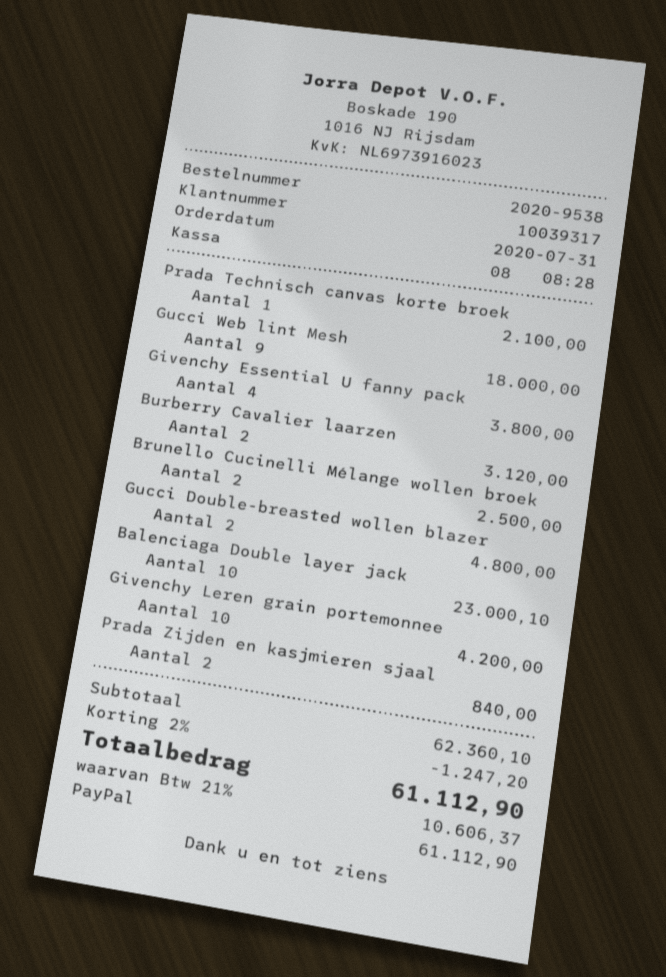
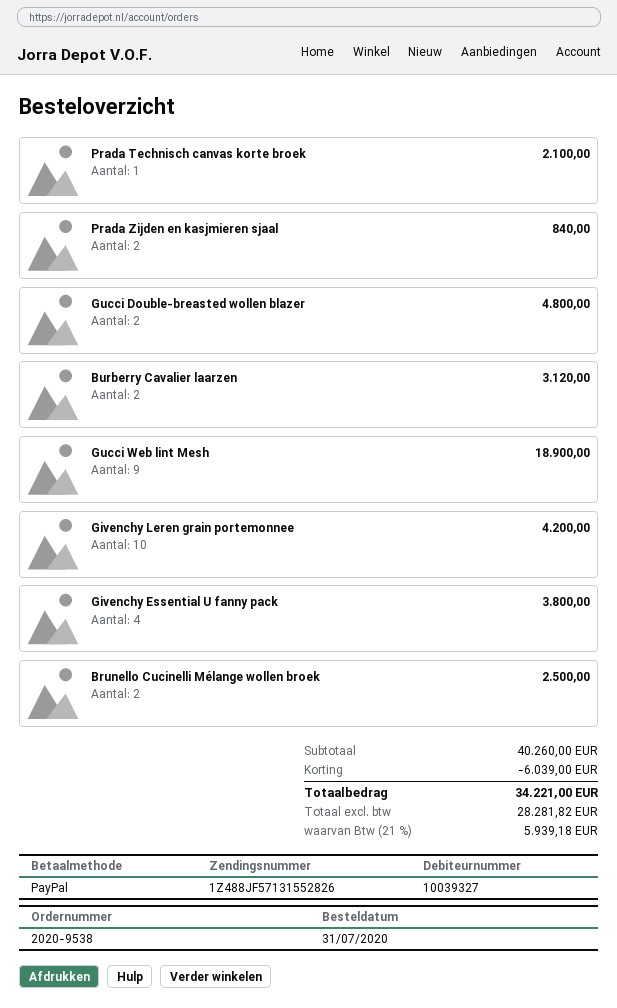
customer number: 10039317 -> 10039327
Gucci Web lint Mesh: 9 for 18000.00 -> 9 for 18900.00
Balenciaga Double layer jack: 10 for 23000.10 -> none
subtotal: 62360.10 -> 40260.00
discount: 1247.20 -> 6039.00
tax: 21% = 10606.37 -> 21% = 5939.18
total: 61112.90 -> 34221.00

